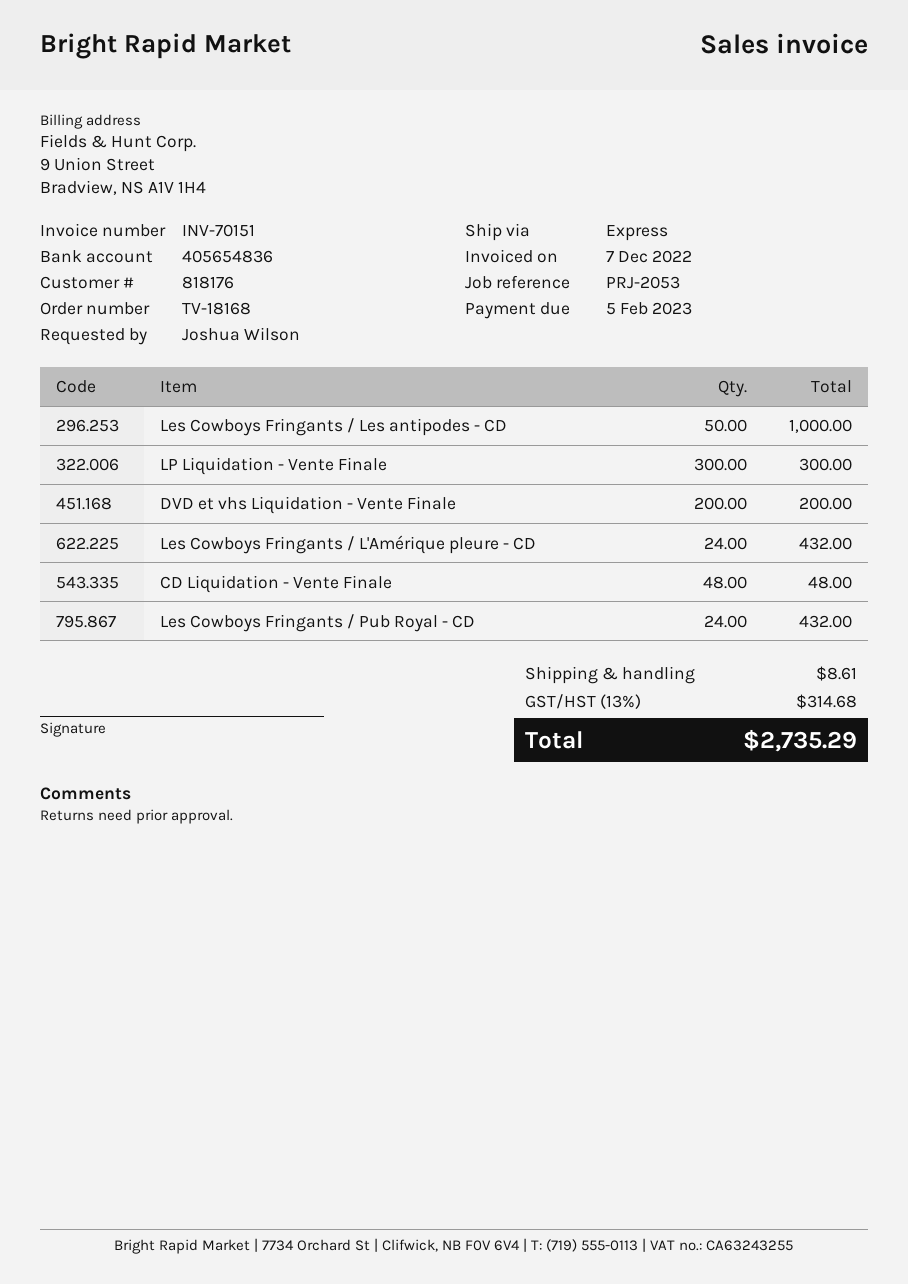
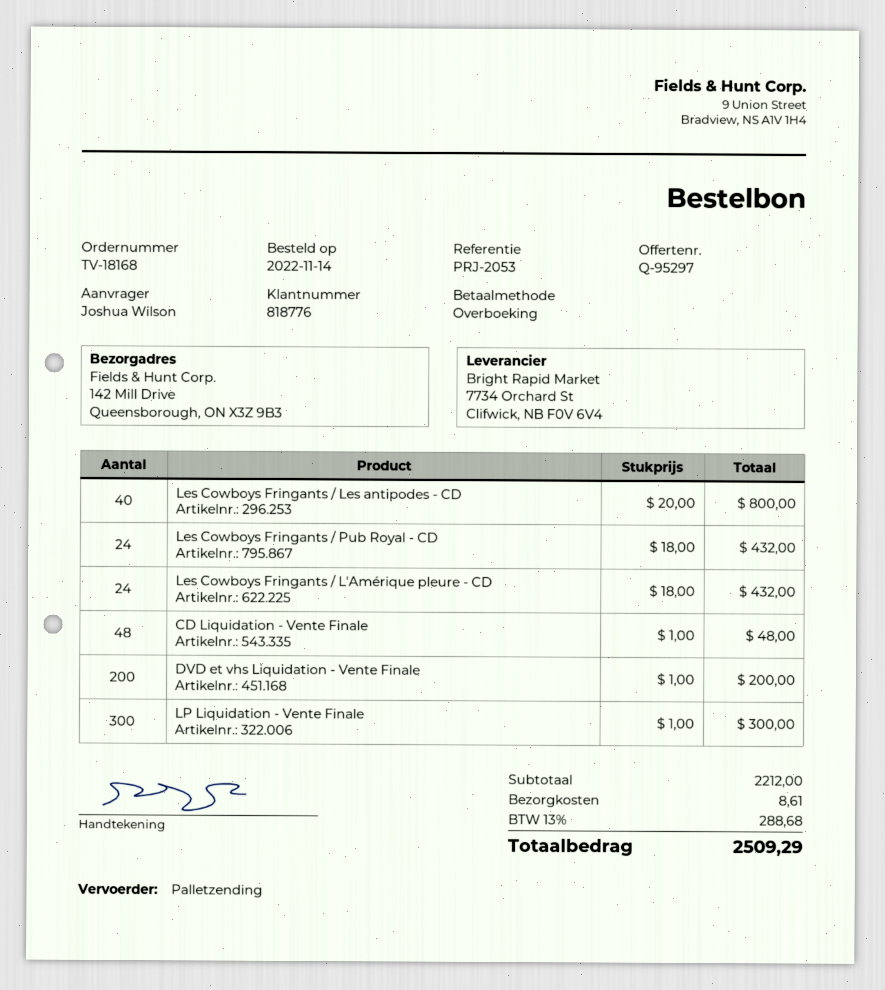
customer number: 818176 -> 818776
shipping method: express -> pallet freight
Les Cowboys Fringants / Les antipodes - CD: 50 for 1000.00 -> 40 for 800.00
tax: 13% = 314.68 -> 13% = 288.68
total: 2735.29 -> 2509.29

